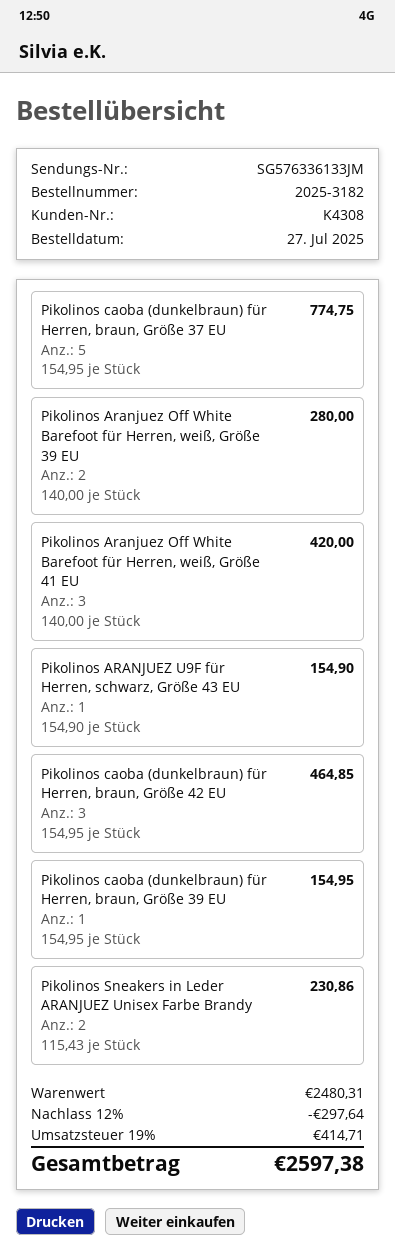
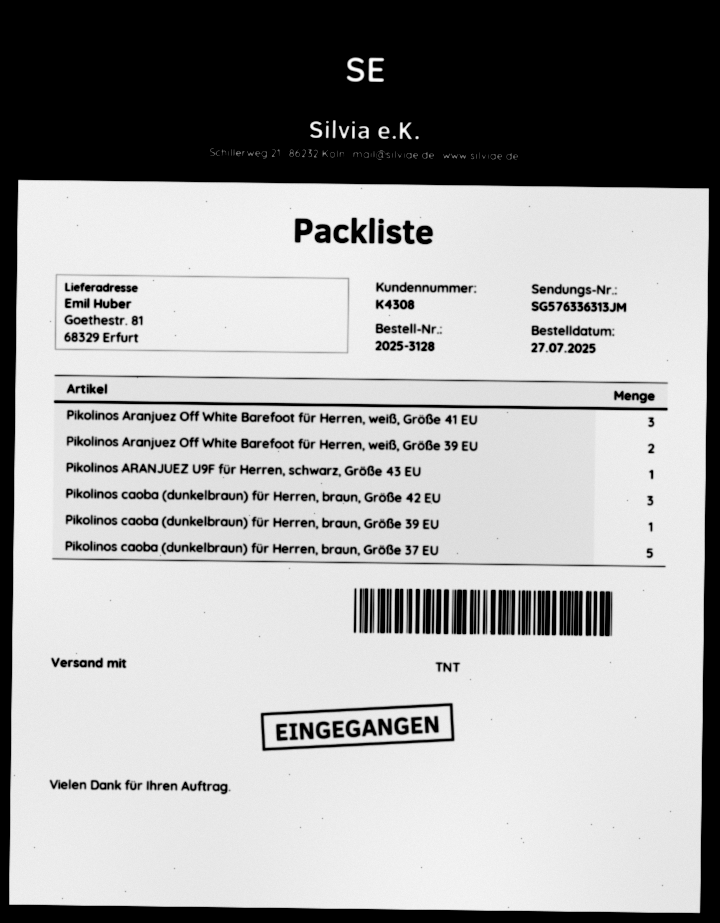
order number: 2025-3182 -> 2025-3128
tracking number: SG576336133JM -> SG576336313JM
Pikolinos Sneakers in Leder ARANJUEZ Unisex Farbe Brandy: 2 -> none

